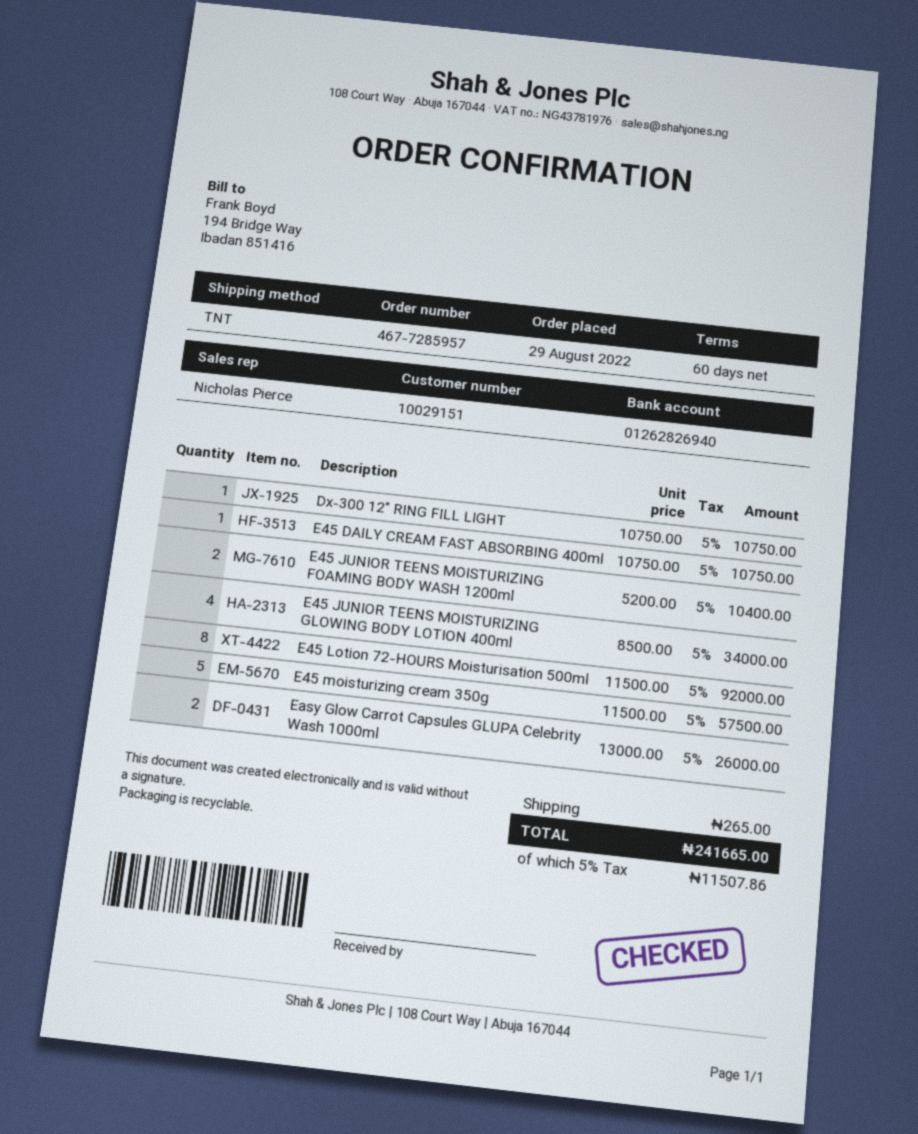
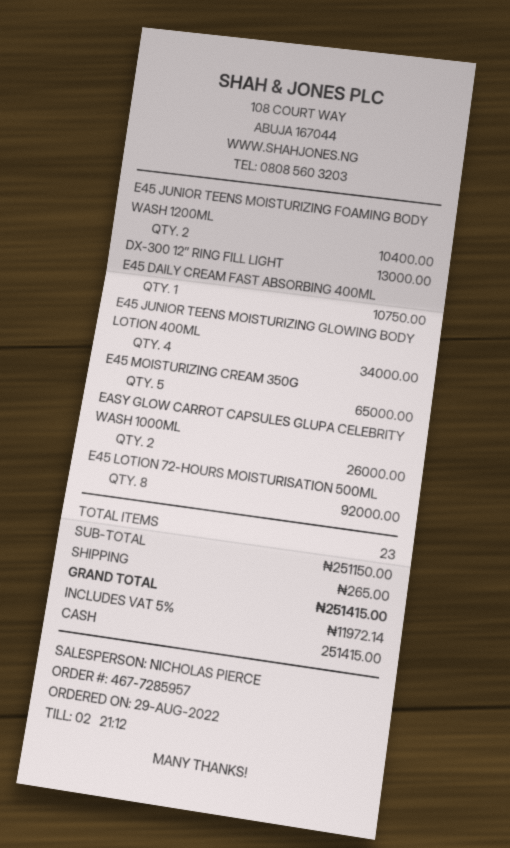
Dx-300 12″ RING FILL LIGHT: 1 for 10750.00 -> 1 for 13000.00
E45 moisturizing cream 350g: 5 for 57500.00 -> 5 for 65000.00
tax: 5% = 11507.86 -> 5% = 11972.14
total: 241665.00 -> 251415.00

